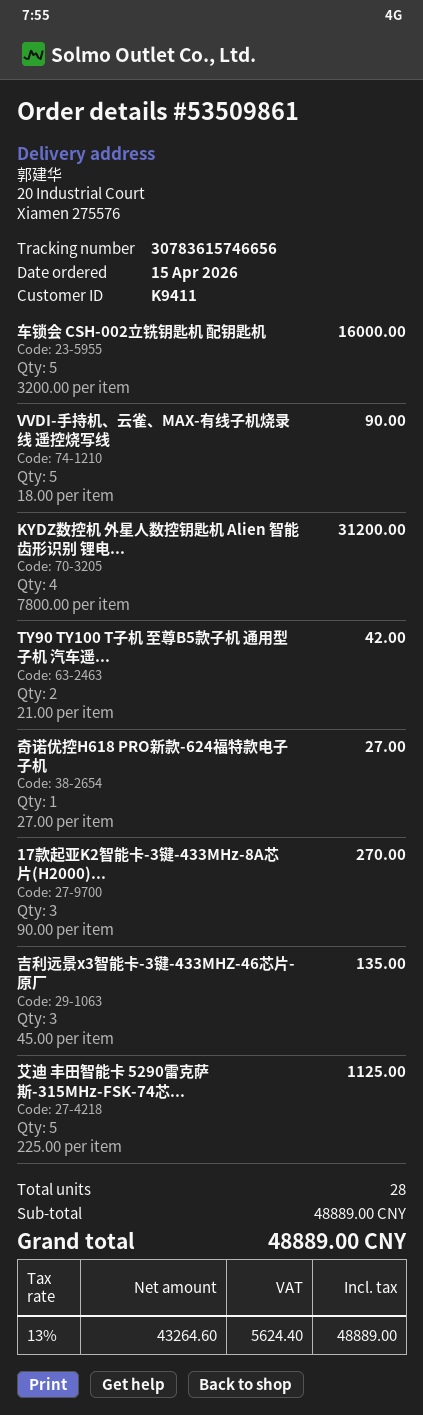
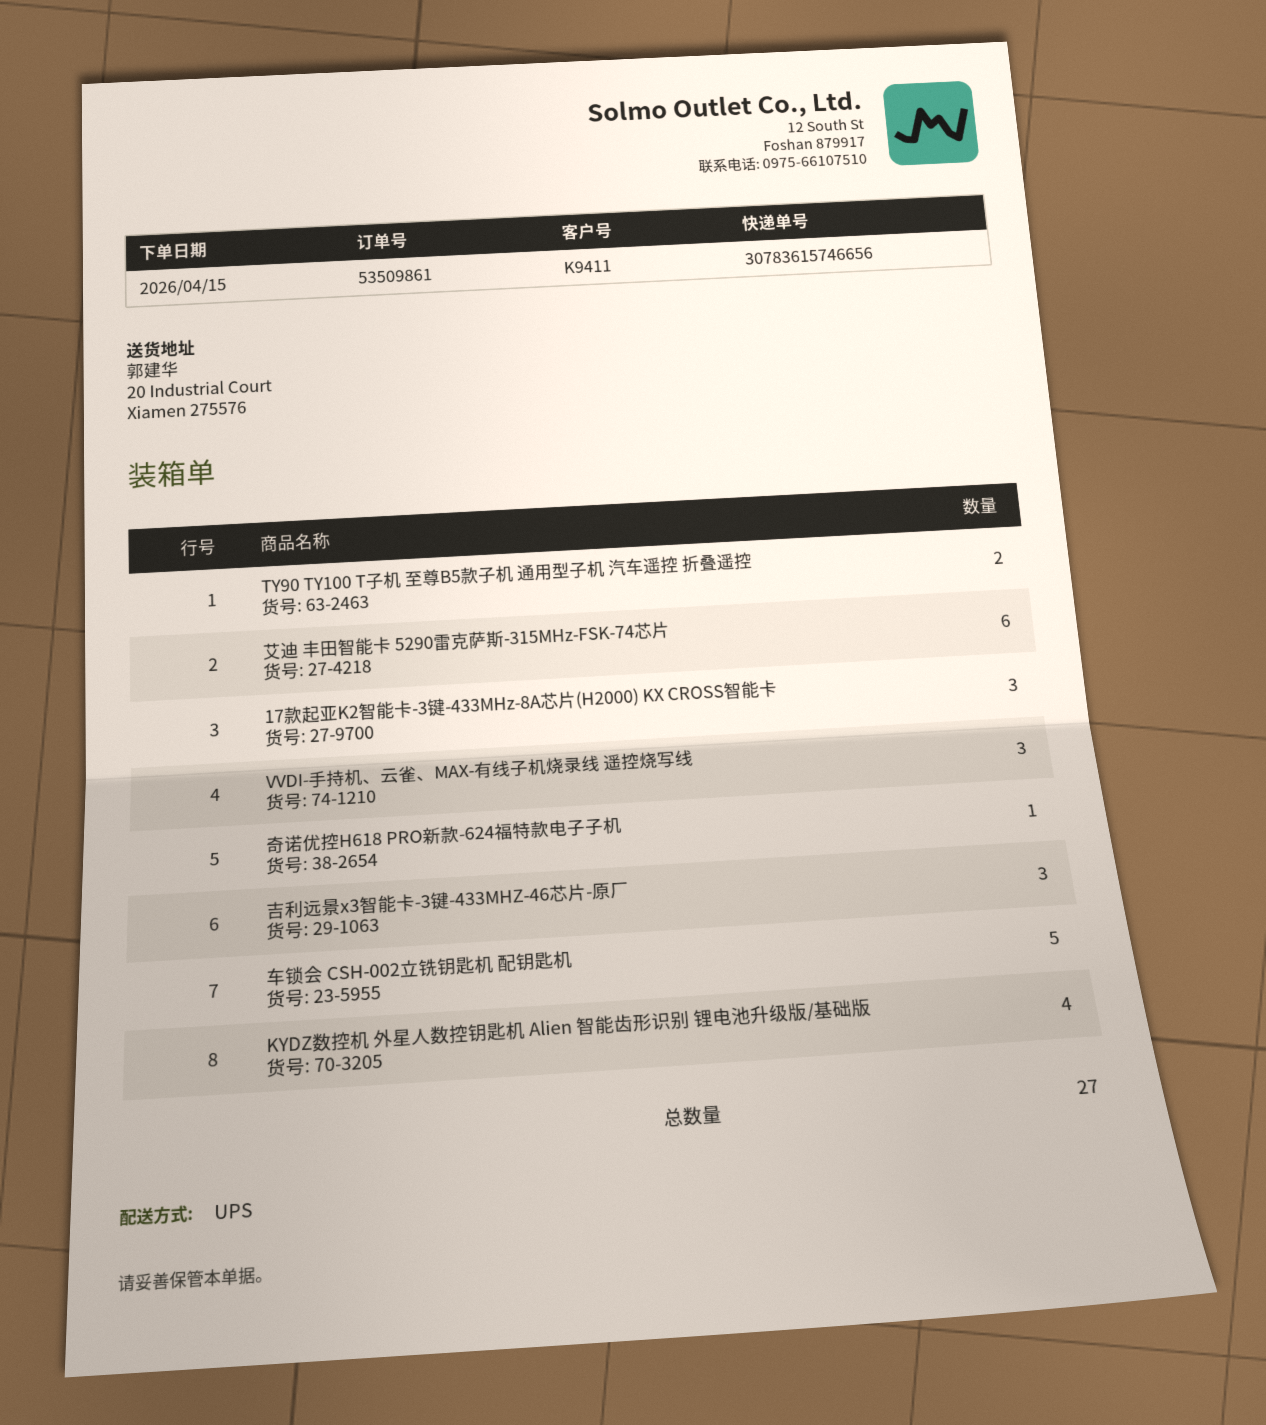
VVDI-手持机、云雀、MAX-有线子机烧录线 遥控烧写线: 5 -> 3
艾迪 丰田智能卡 5290雷克萨斯-315MHz-FSK-74芯...: 5 -> 6
total quantity: 28 -> 27

